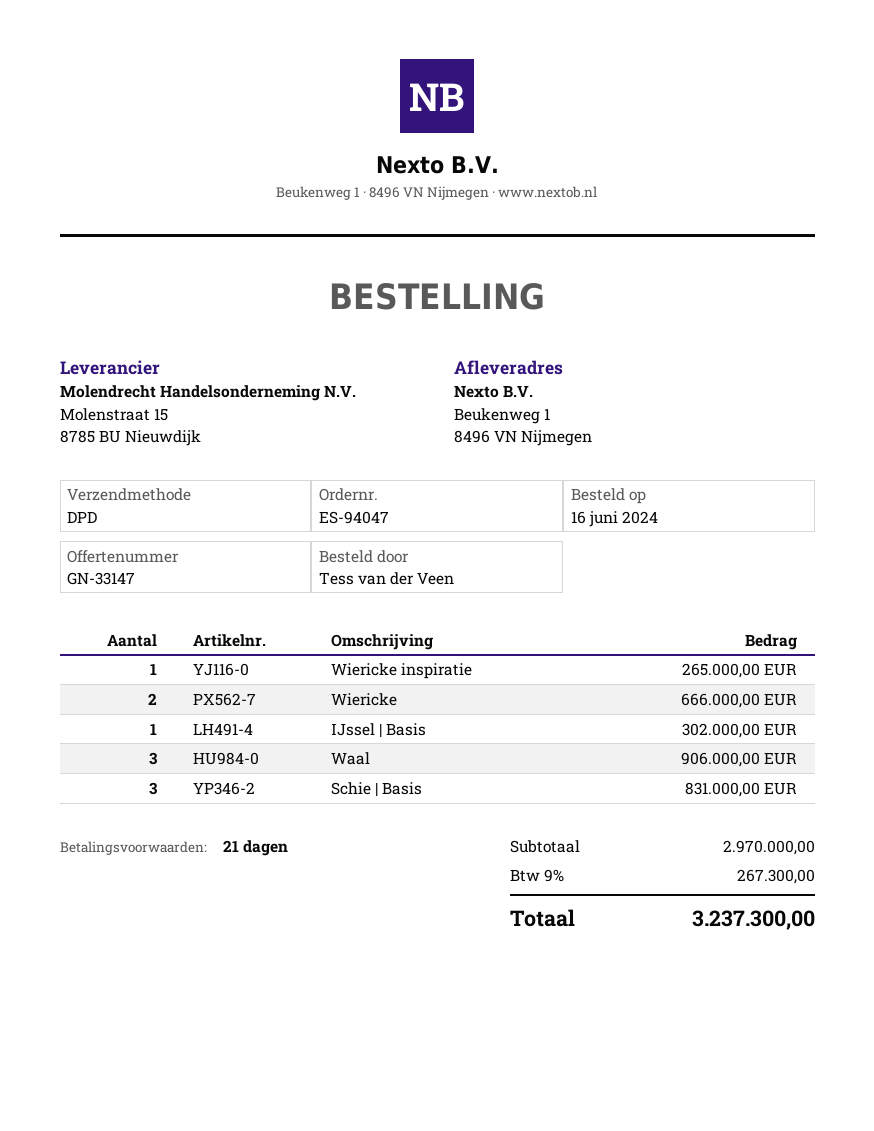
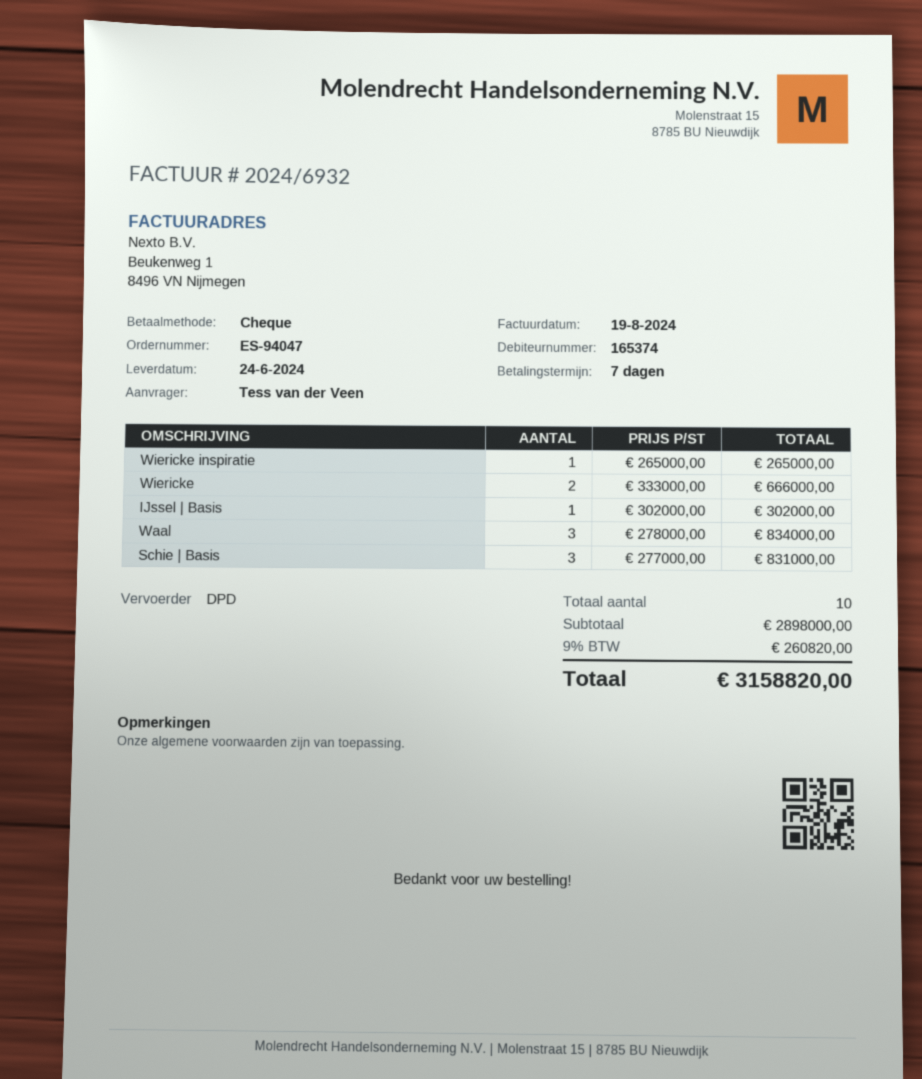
payment terms: 21 days -> 7 days
Waal: 3 for 906000.00 -> 3 for 834000.00
subtotal: 2970000.00 -> 2898000.00
tax: 9% = 267300.00 -> 9% = 260820.00
total: 3237300.00 -> 3158820.00

